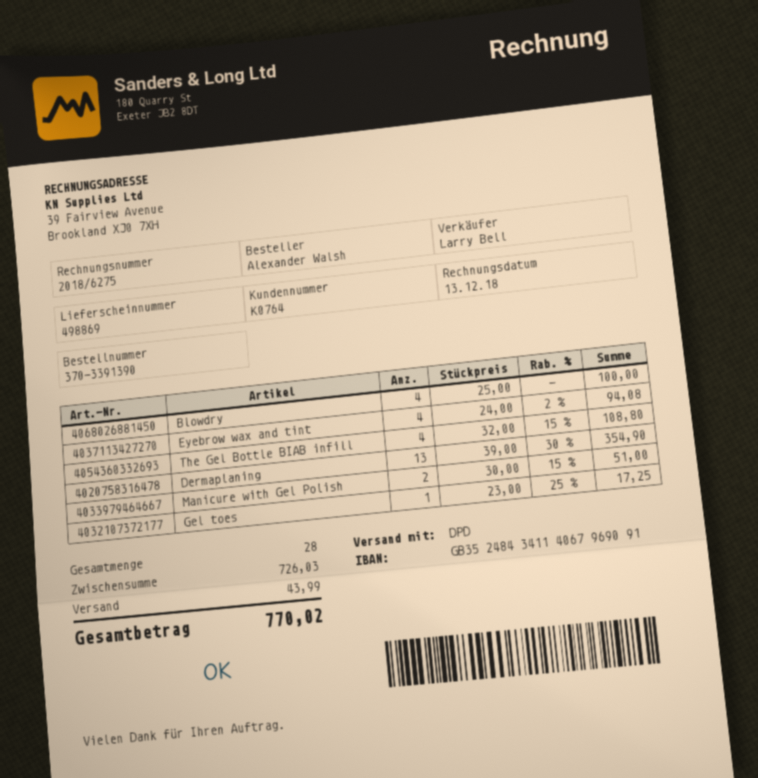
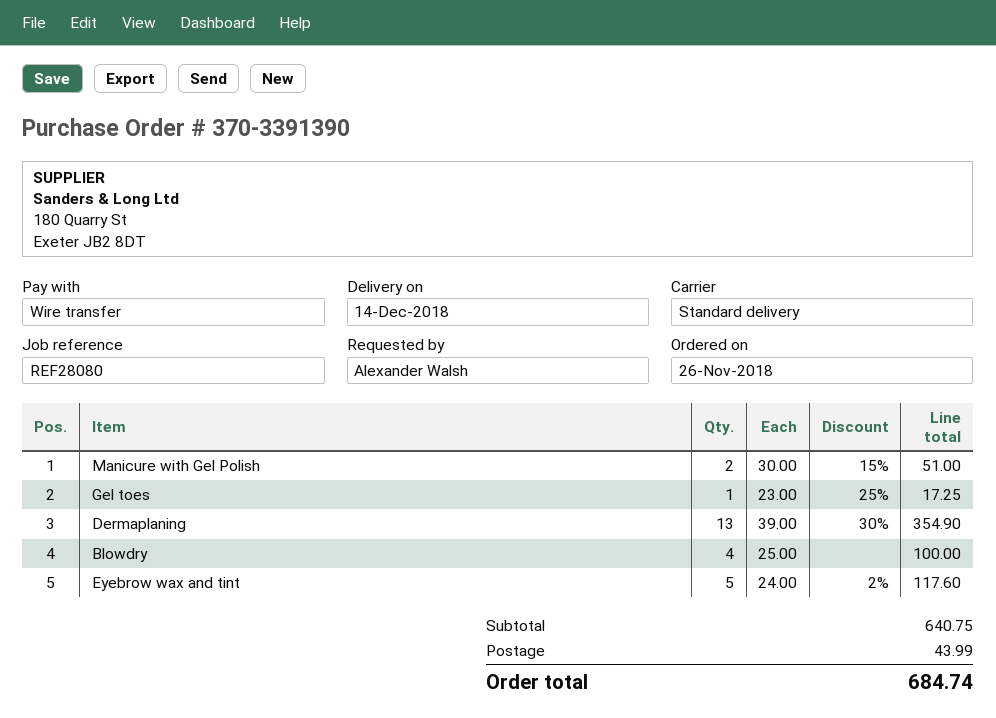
shipping method: DPD -> standard
Eyebrow wax and tint: 4 x 24.00 - 2% = 94.08 -> 5 x 24.00 - 2% = 117.60
The Gel Bottle BIAB infill: 4 x 32.00 - 15% = 108.80 -> none
subtotal: 726.03 -> 640.75
total: 770.02 -> 684.74

